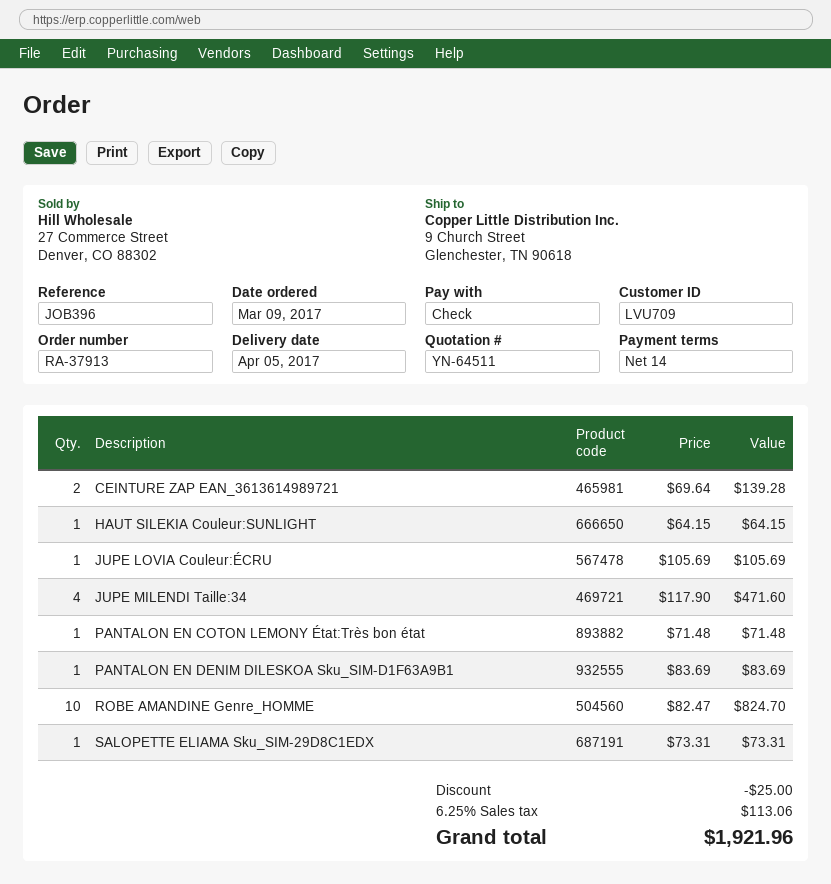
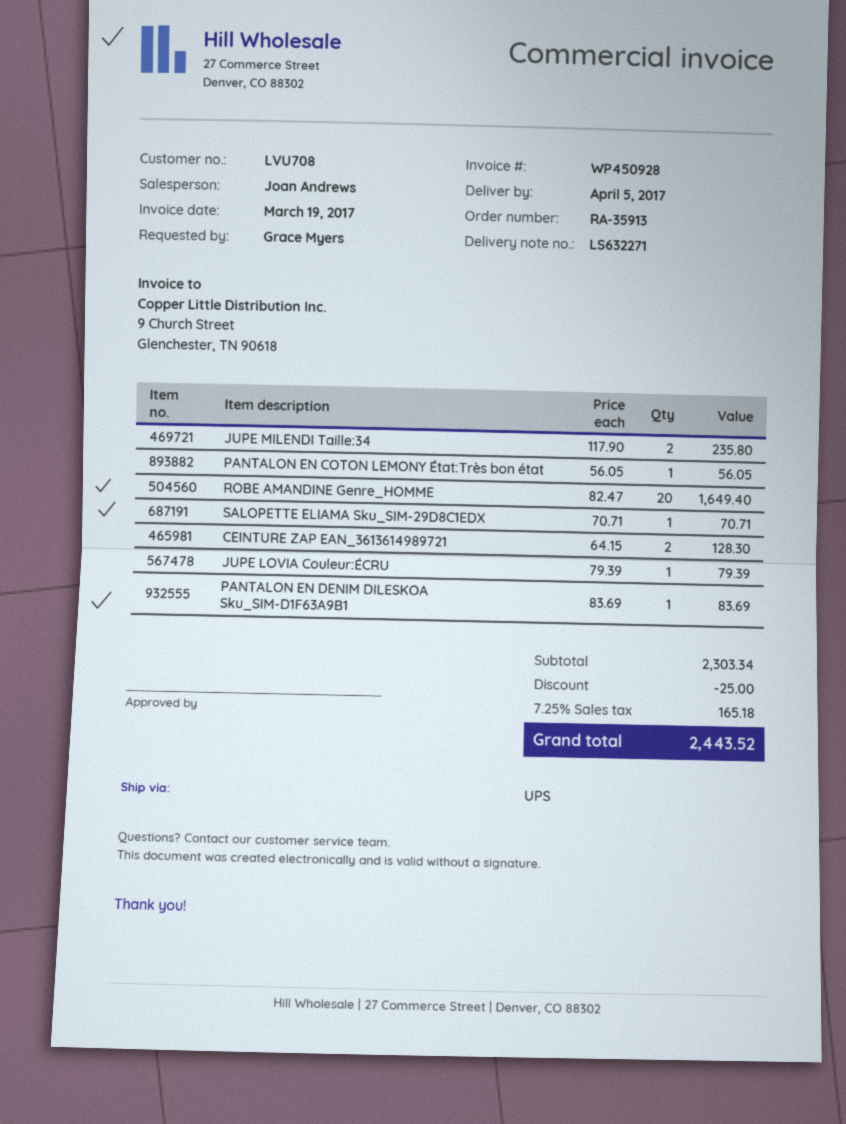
order number: RA-37913 -> RA-35913
customer number: LVU709 -> LVU708
CEINTURE ZAP EAN_3613614989721: 2 x 69.64 = 139.28 -> 2 x 64.15 = 128.30
HAUT SILEKIA Couleur:SUNLIGHT: 1 x 64.15 = 64.15 -> none
JUPE LOVIA Couleur:ÉCRU: 1 x 105.69 = 105.69 -> 1 x 79.39 = 79.39
JUPE MILENDI Taille:34: 4 x 117.90 = 471.60 -> 2 x 117.90 = 235.80
PANTALON EN COTON LEMONY État:Très bon état: 1 x 71.48 = 71.48 -> 1 x 56.05 = 56.05
ROBE AMANDINE Genre_HOMME: 10 x 82.47 = 824.70 -> 20 x 82.47 = 1649.40
SALOPETTE ELIAMA Sku_SIM-29D8C1EDX: 1 x 73.31 = 73.31 -> 1 x 70.71 = 70.71
tax: 6.25% = 113.06 -> 7.25% = 165.18
total: 1921.96 -> 2443.52

